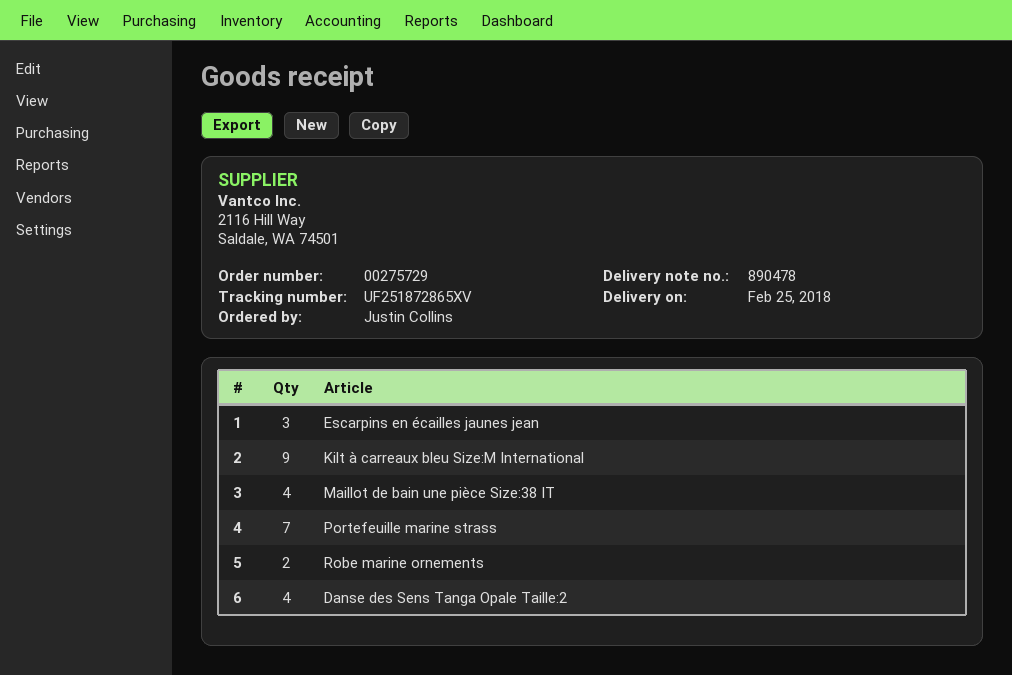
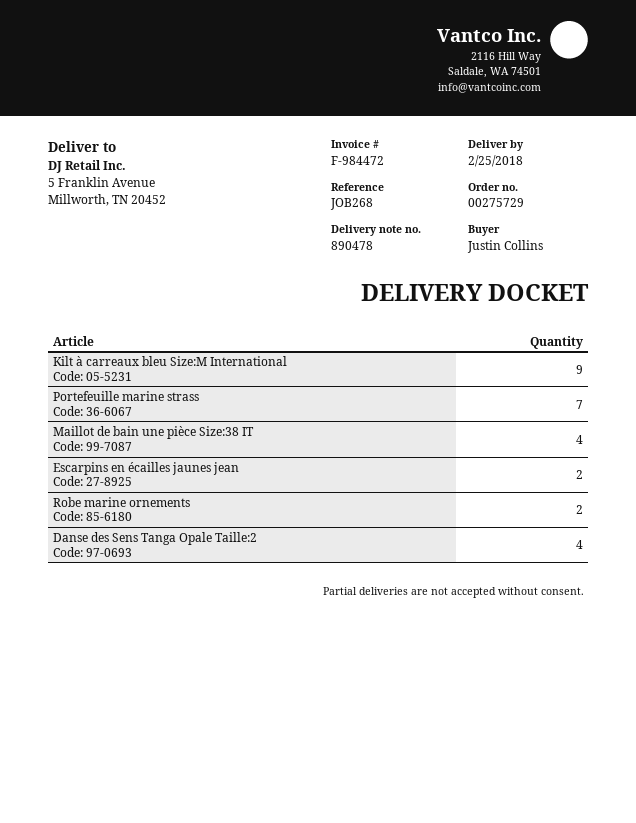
Escarpins en écailles jaunes jean: 3 -> 2

